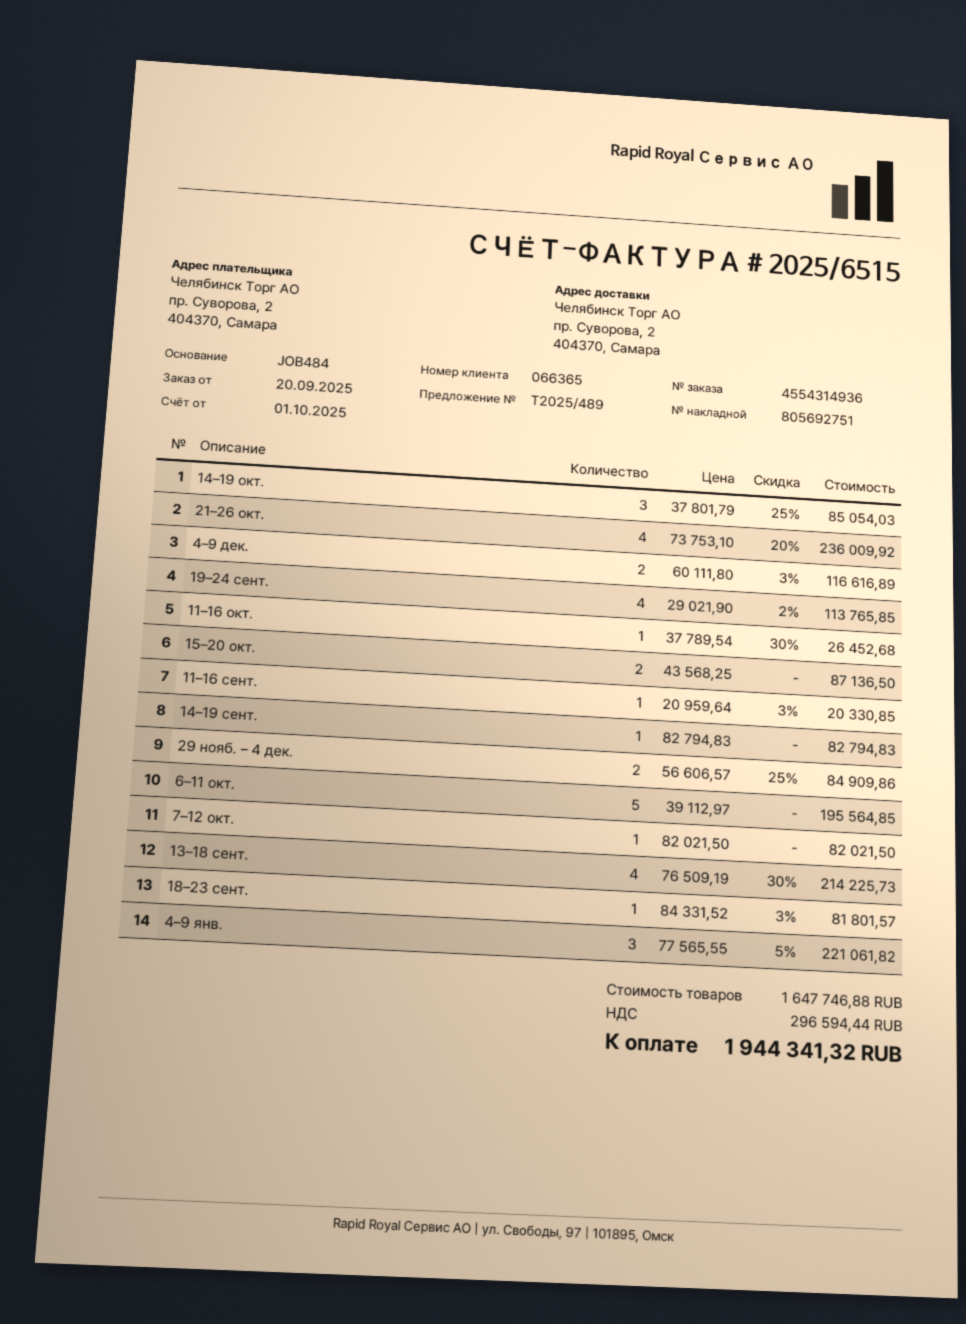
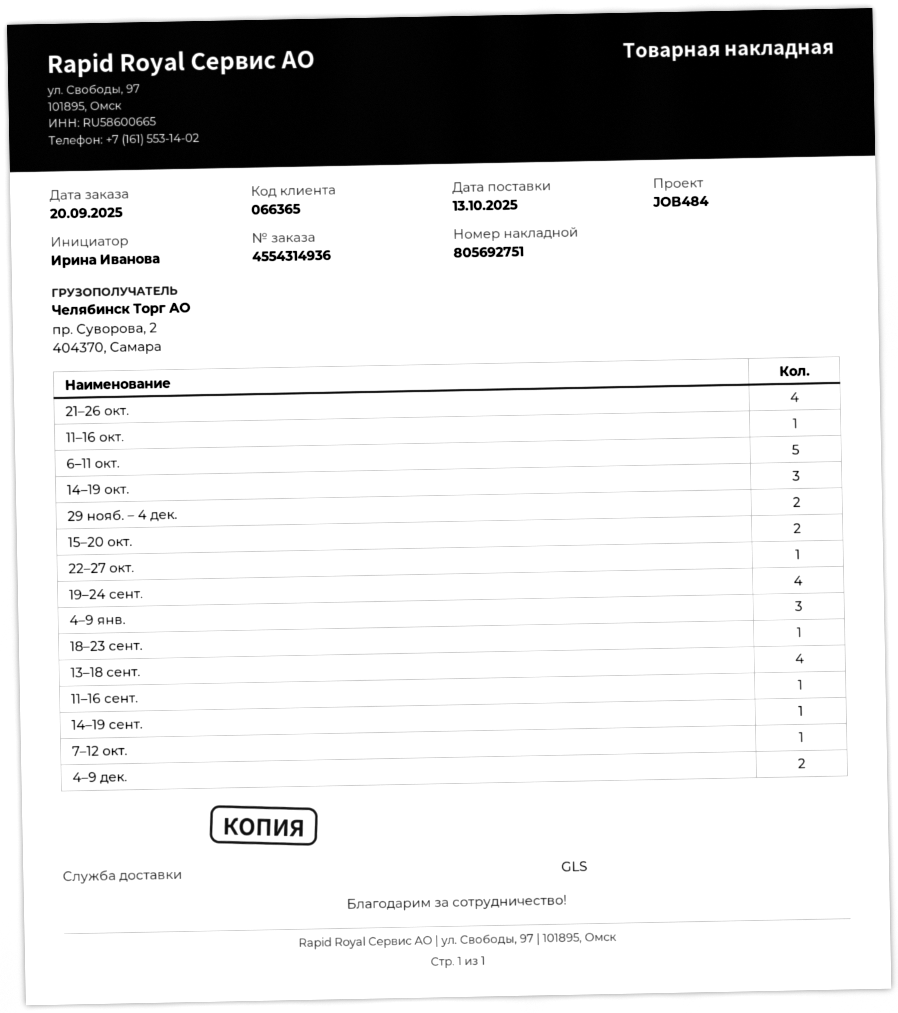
22–27 окт.: none -> 1

